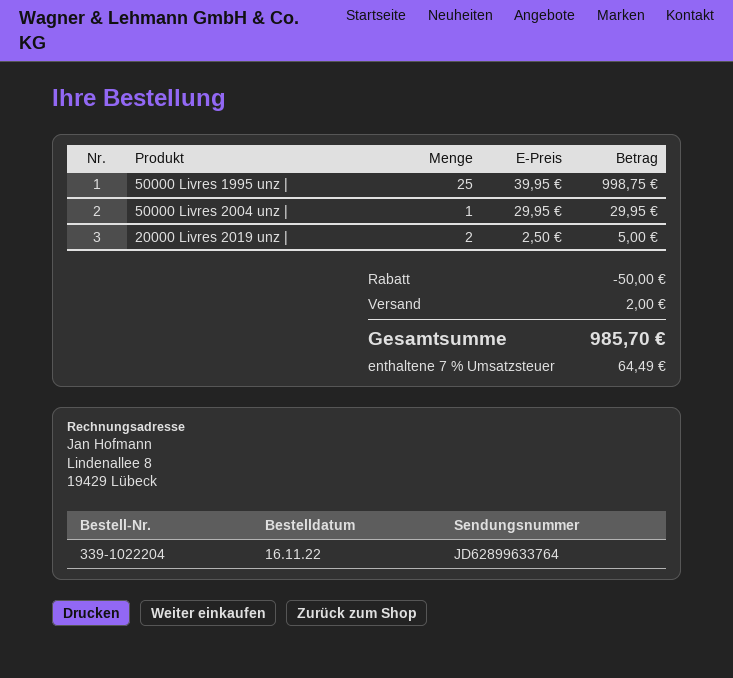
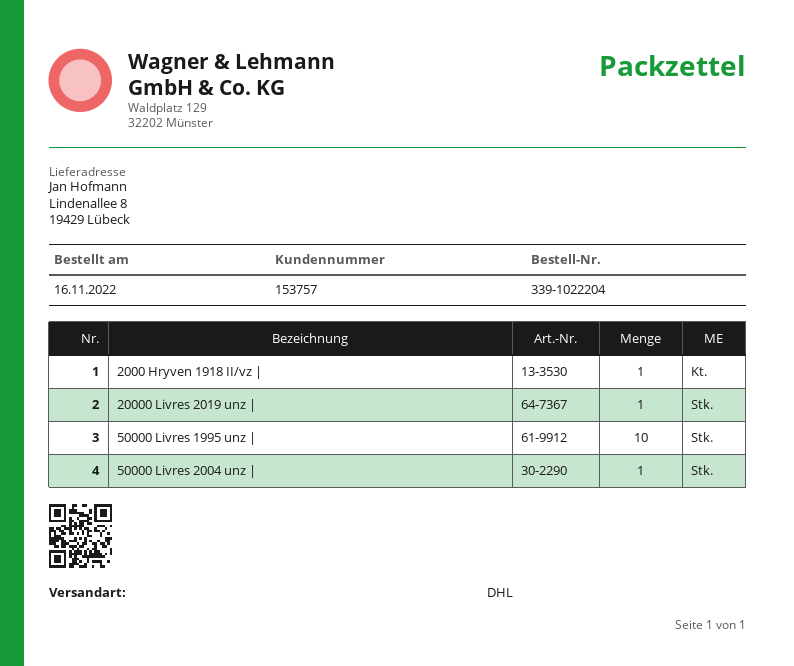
50000 Livres 1995 unz |: 25 -> 10
20000 Livres 2019 unz |: 2 -> 1
2000 Hryven 1918 II/vz |: none -> 1

